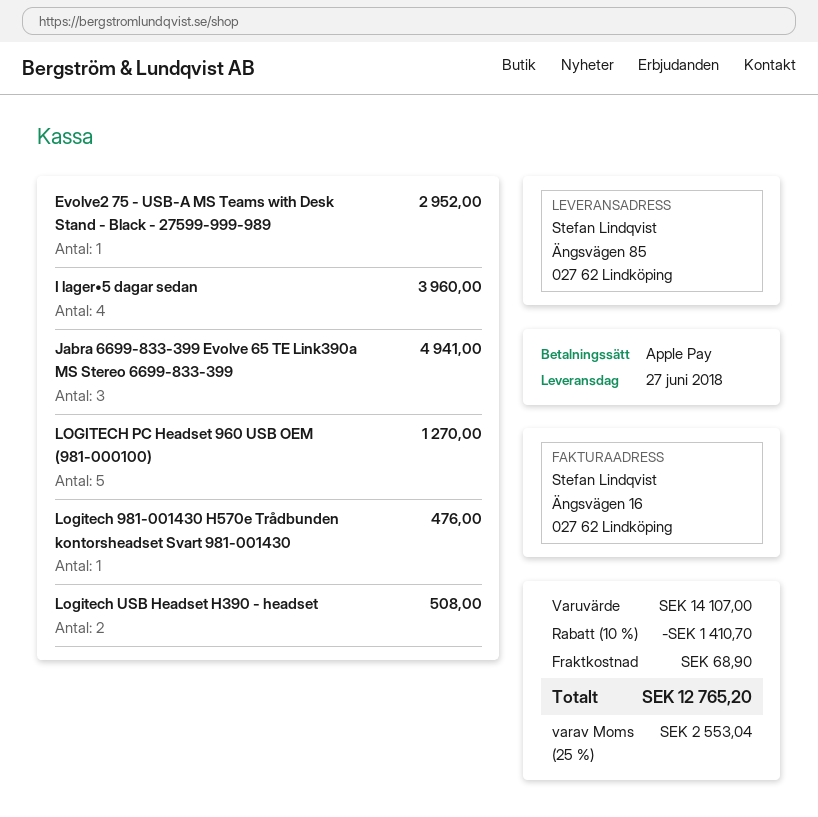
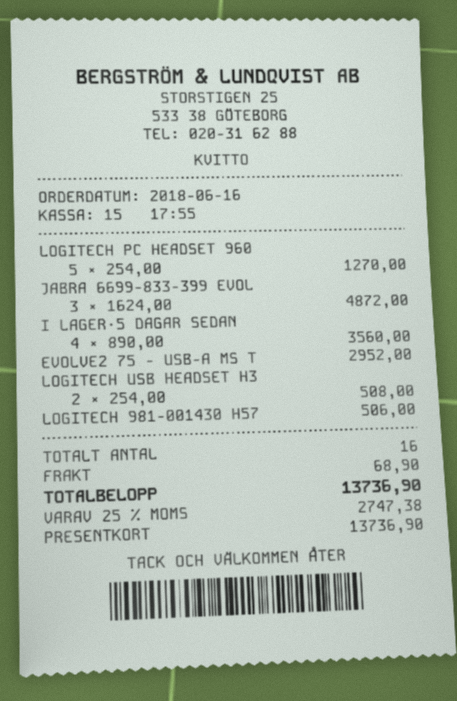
payment method: Apple Pay -> gift card
I lager•5 dagar sedan: 4 for 3960.00 -> 4 for 3560.00
Jabra 6699-833-399 Evolve 65 TE Link390a MS Stereo 6699-833-399: 3 for 4941.00 -> 3 for 4872.00
Logitech 981-001430 H570e Trådbunden kontorsheadset Svart 981-001430: 1 for 476.00 -> 1 for 506.00
discount: 10% = 1410.70 -> none
tax: 25% = 2553.04 -> 25% = 2747.38
total: 12765.20 -> 13736.90

